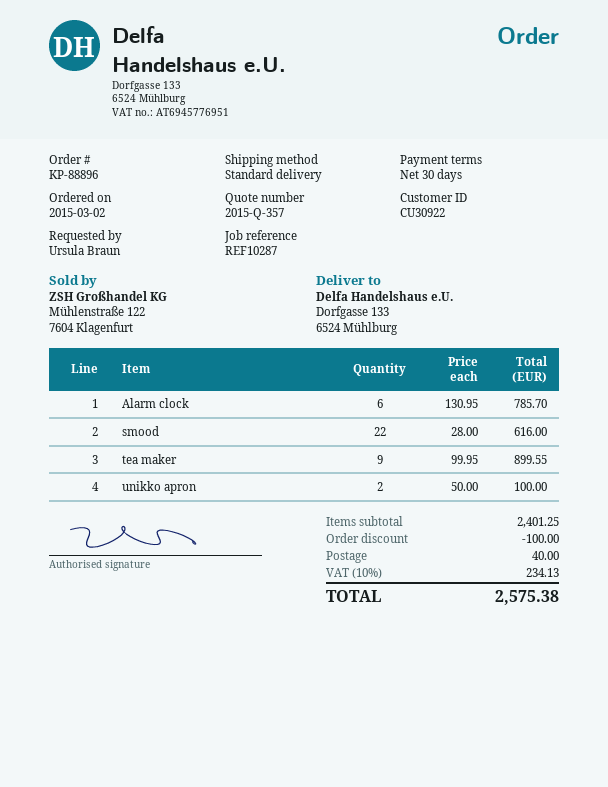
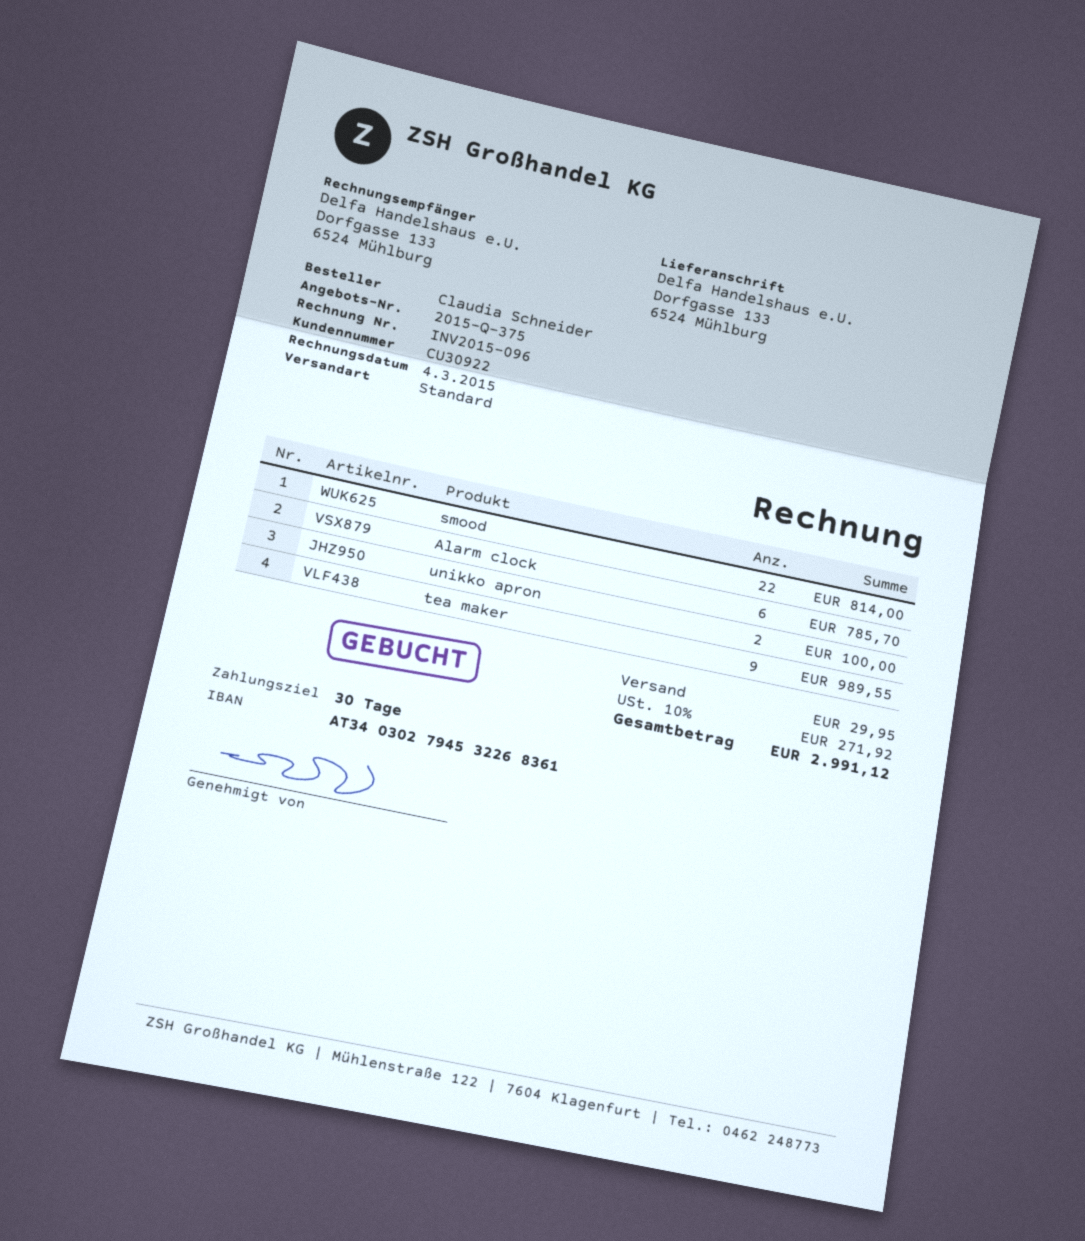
quote number: 2015-Q-357 -> 2015-Q-375
ordered by: Ursula Braun -> Claudia Schneider
smood: 22 for 616.00 -> 22 for 814.00
tea maker: 9 for 899.55 -> 9 for 989.55
discount: 100.00 -> none
shipping: 40.00 -> 29.95
tax: 10% = 234.13 -> 10% = 271.92
total: 2575.38 -> 2991.12

